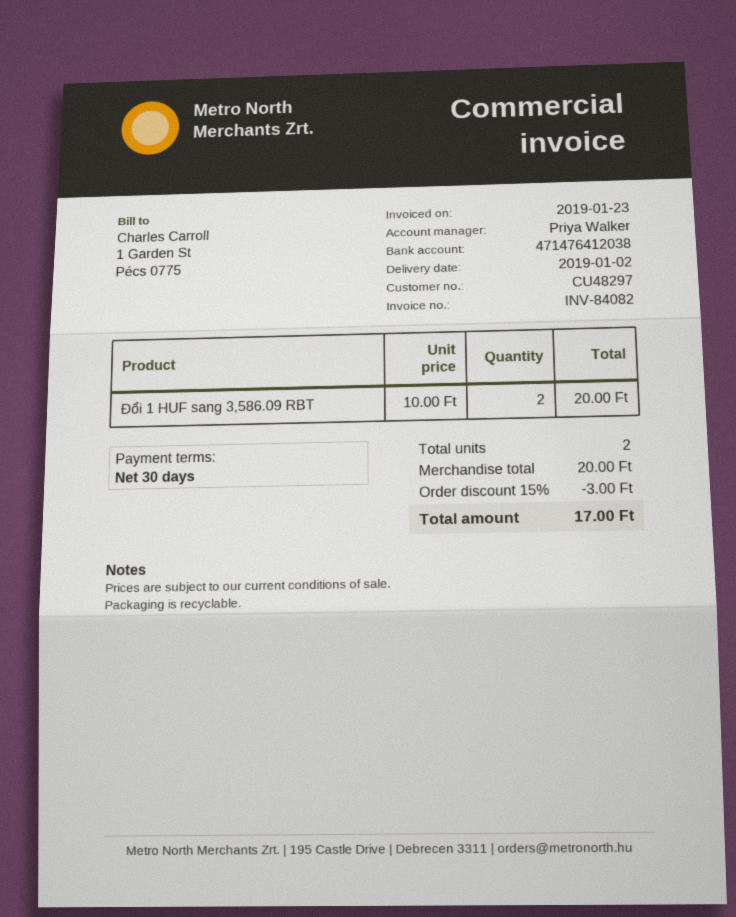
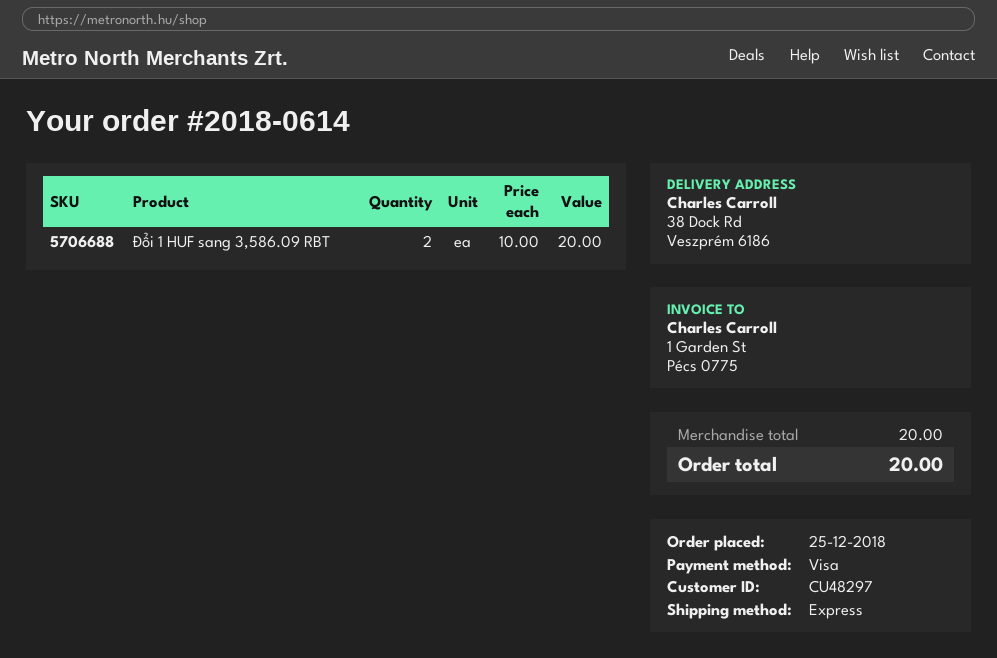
discount: 15% = 3.00 -> none
total: 17.00 -> 20.00

